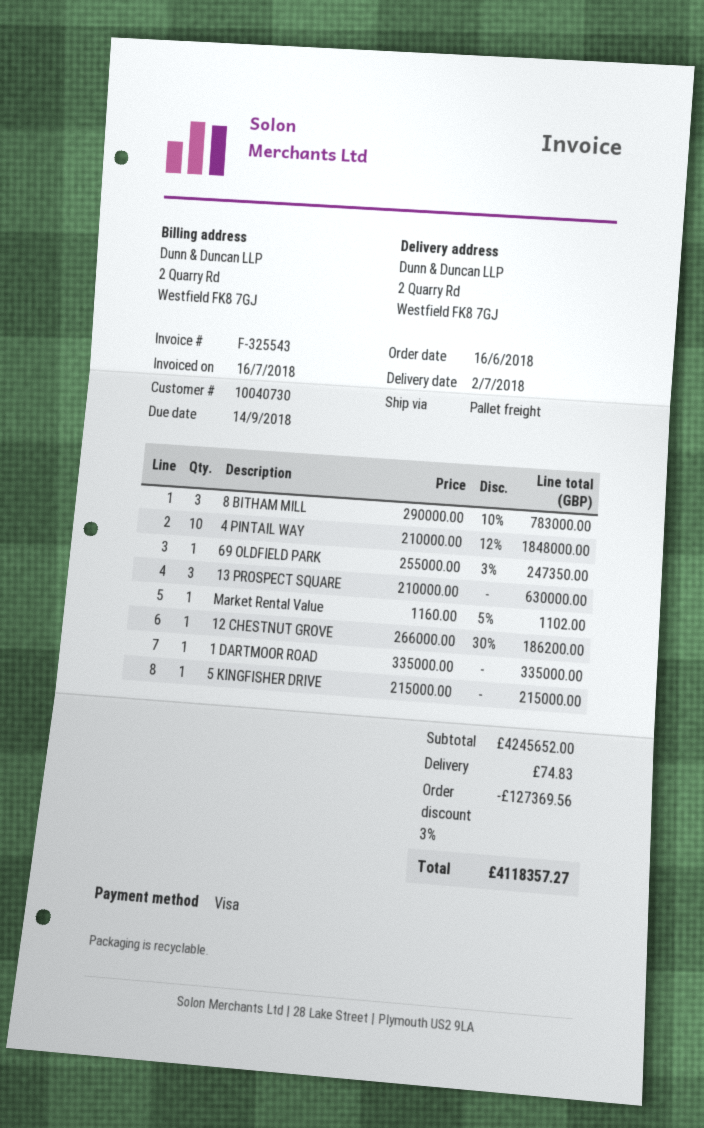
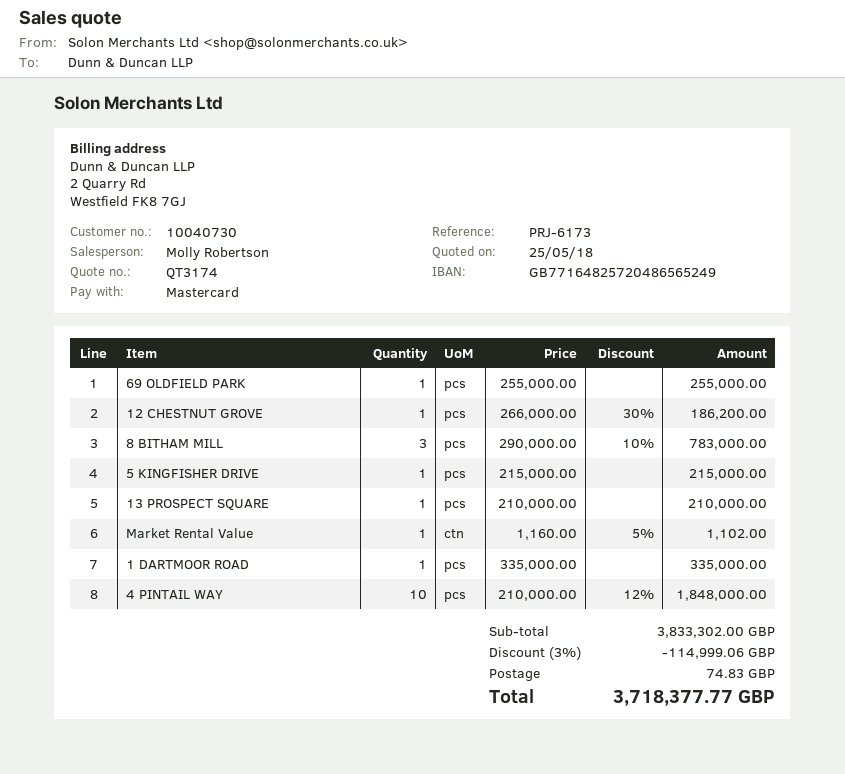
payment method: Visa -> Mastercard
69 OLDFIELD PARK: 1 x 255000.00 - 3% = 247350.00 -> 1 x 255000.00 = 255000.00
13 PROSPECT SQUARE: 3 x 210000.00 = 630000.00 -> 1 x 210000.00 = 210000.00
subtotal: 4245652.00 -> 3833302.00
discount: 3% = 127369.56 -> 3% = 114999.06
total: 4118357.27 -> 3718377.77

